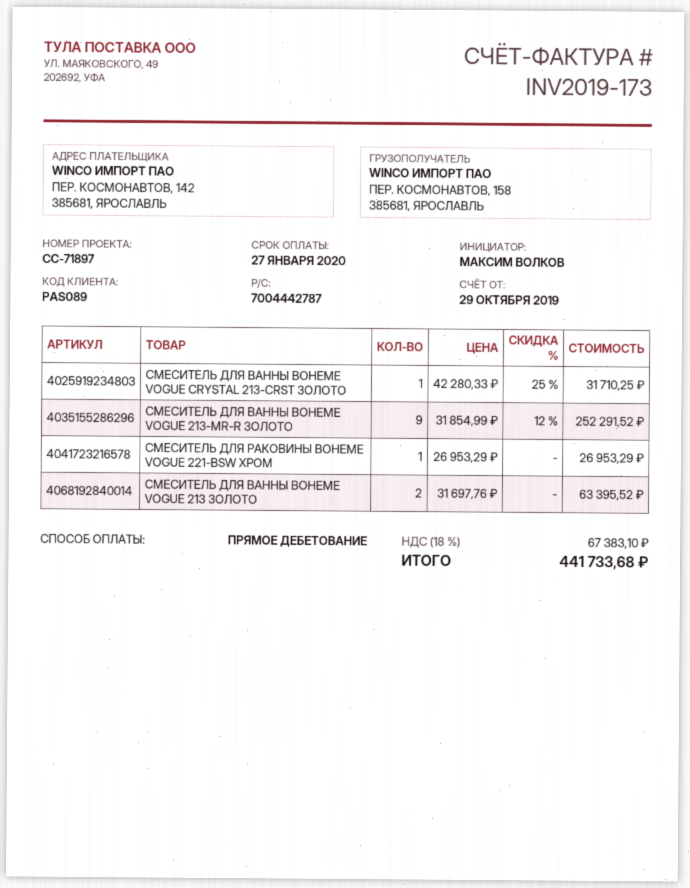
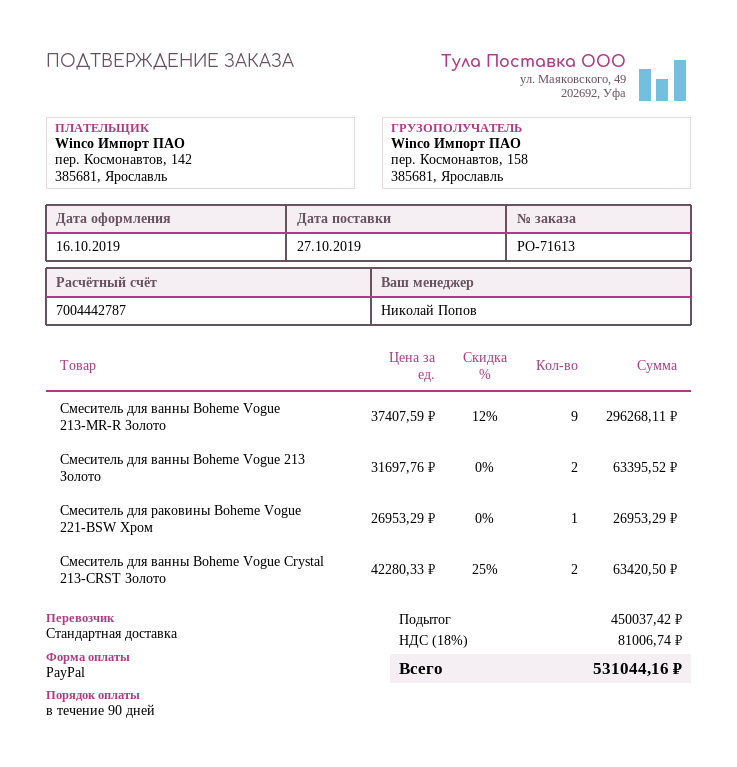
payment method: direct debit -> PayPal
СМЕСИТЕЛЬ ДЛЯ ВАННЫ BOHEME VOGUE CRYSTAL 213-CRST ЗОЛОТО: 1 x 42280.33 - 25% = 31710.25 -> 2 x 42280.33 - 25% = 63420.50
СМЕСИТЕЛЬ ДЛЯ ВАННЫ BOHEME VOGUE 213-MR-R ЗОЛОТО: 9 x 31854.99 - 12% = 252291.52 -> 9 x 37407.59 - 12% = 296268.11
tax: 18% = 67383.10 -> 18% = 81006.74
total: 441733.68 -> 531044.16

